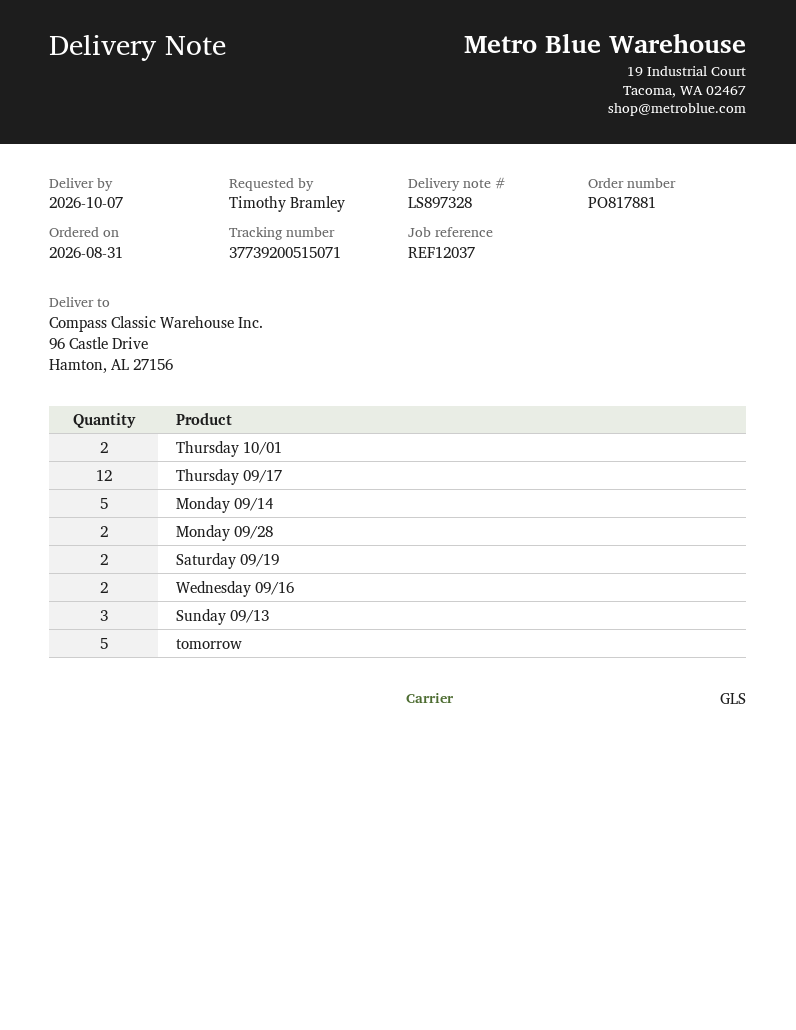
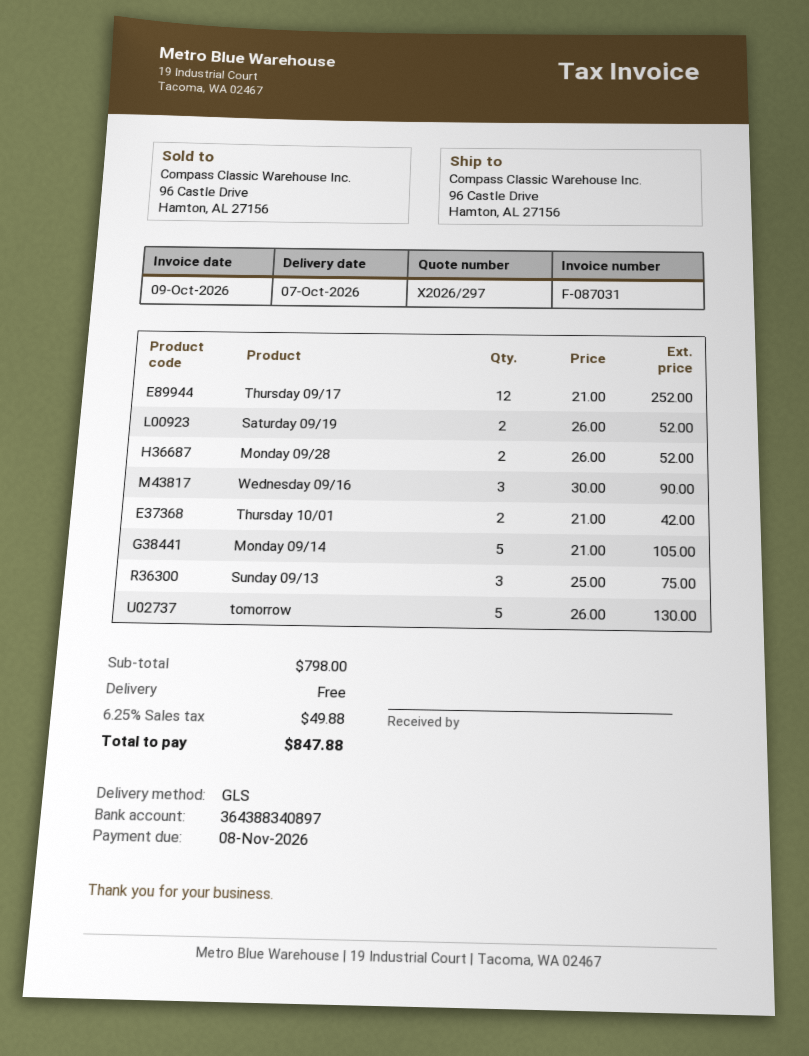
Wednesday 09/16: 2 -> 3

